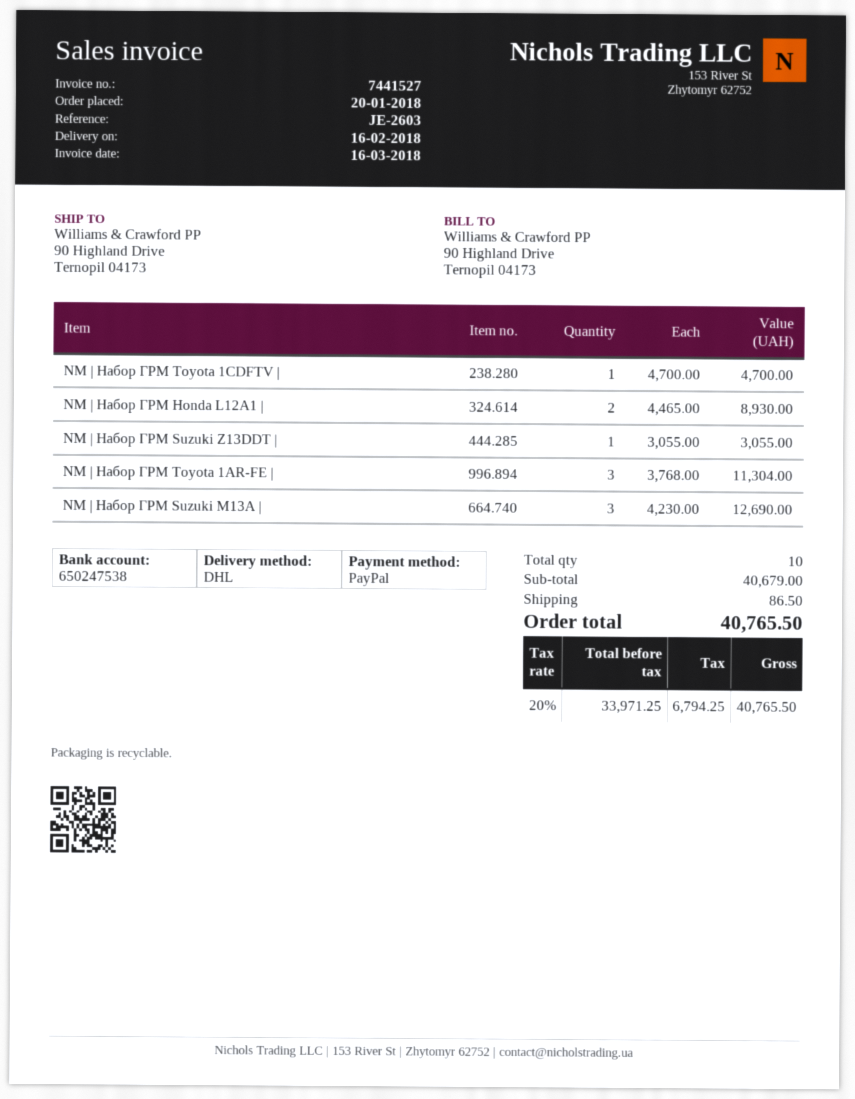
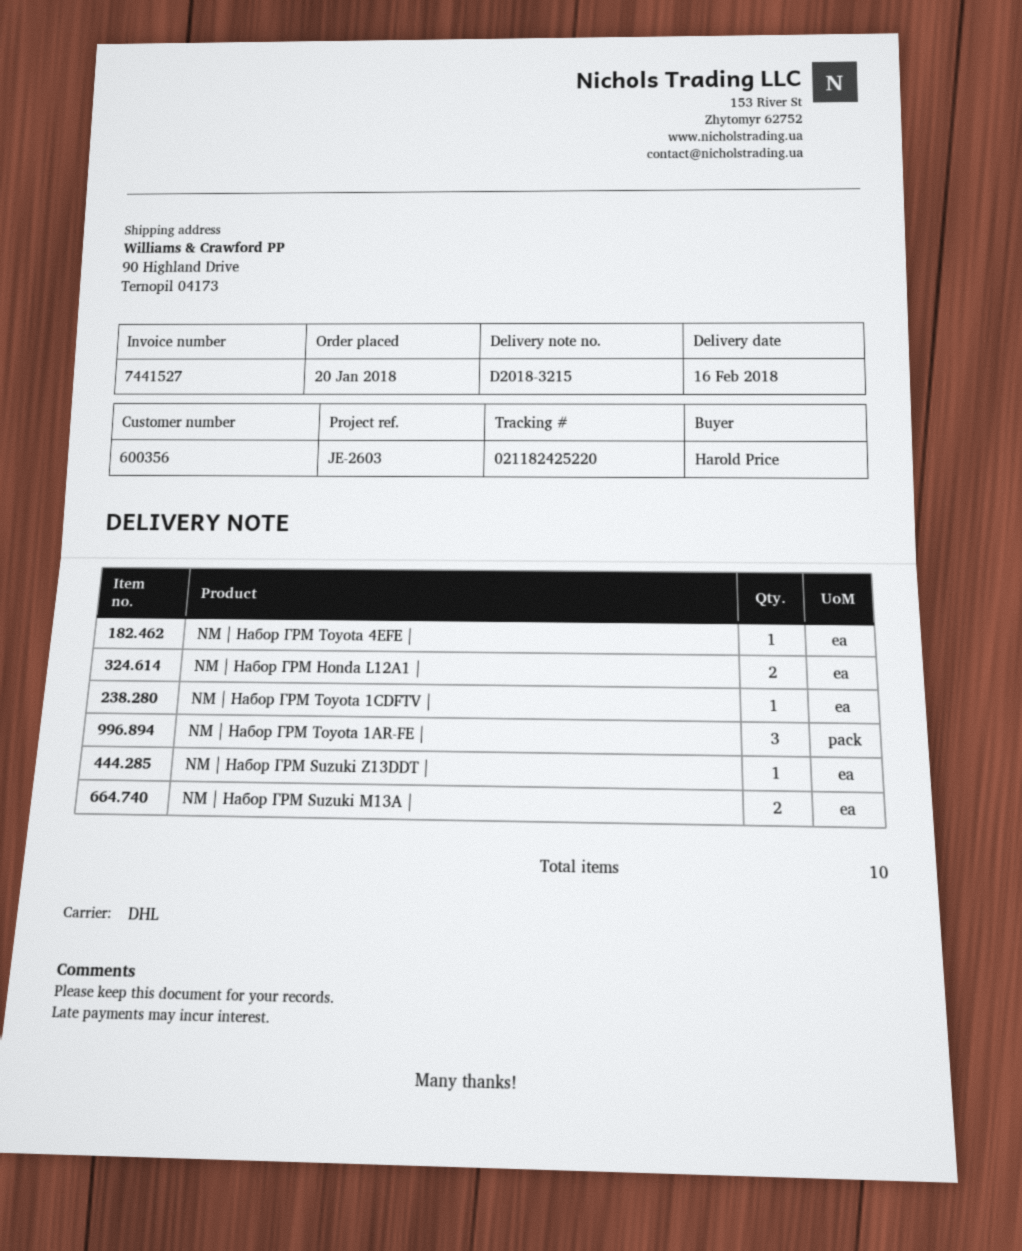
NM | Набор ГРМ Suzuki M13A |: 3 -> 2
NM | Набор ГРМ Toyota 4EFE |: none -> 1

